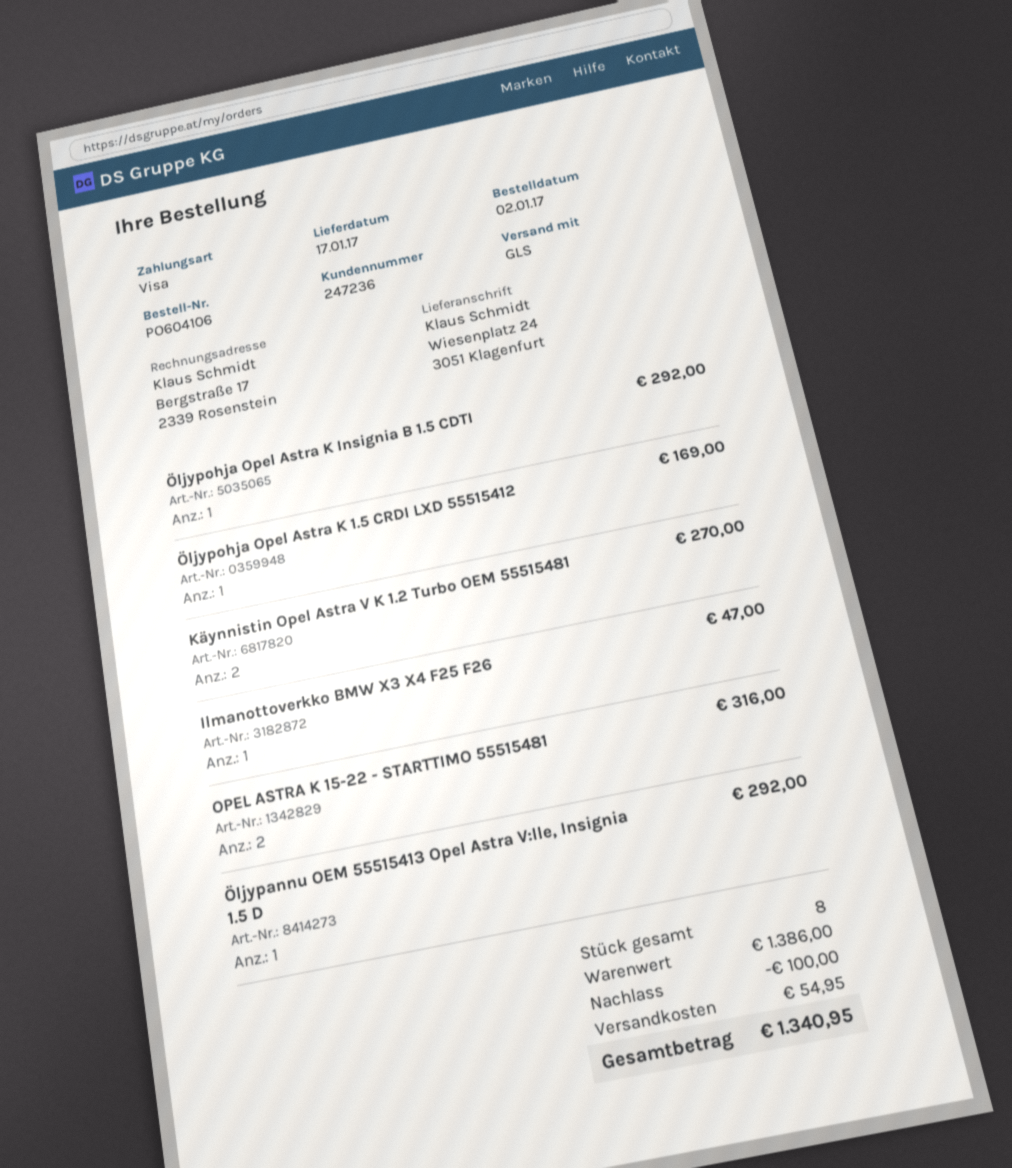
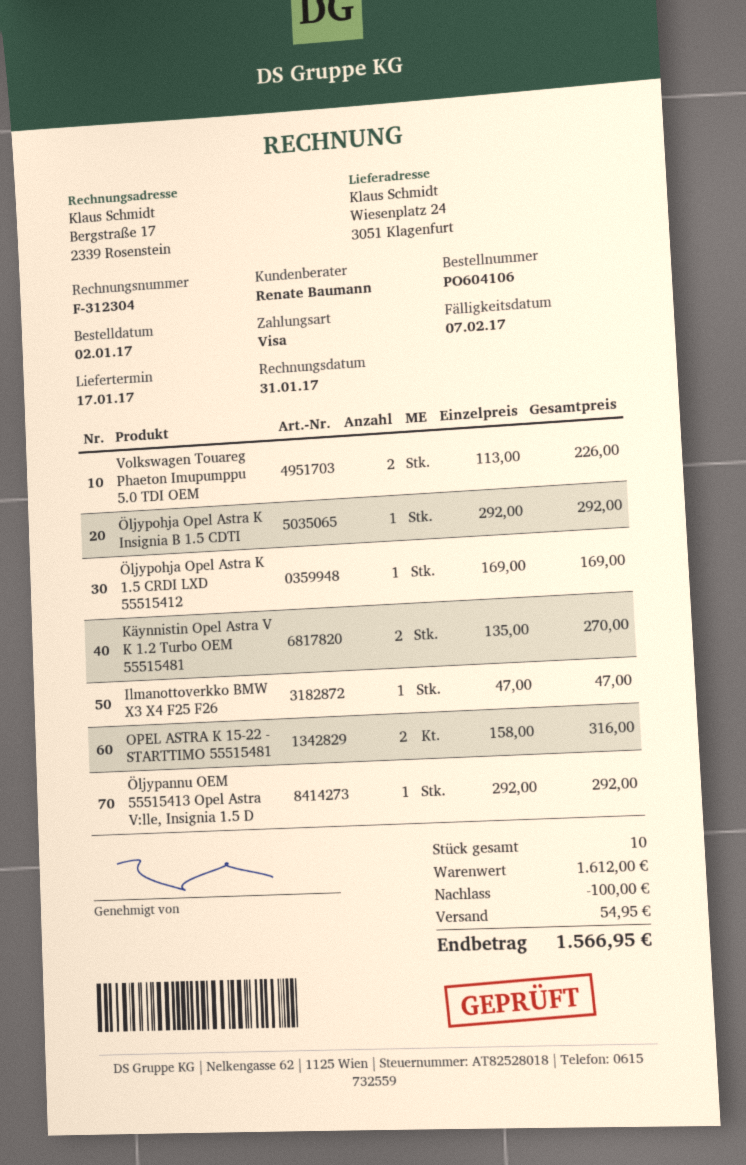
Volkswagen Touareg Phaeton Imupumppu 5.0 TDI OEM: none -> 2 for 226.00
total quantity: 8 -> 10
subtotal: 1386.00 -> 1612.00
total: 1340.95 -> 1566.95

